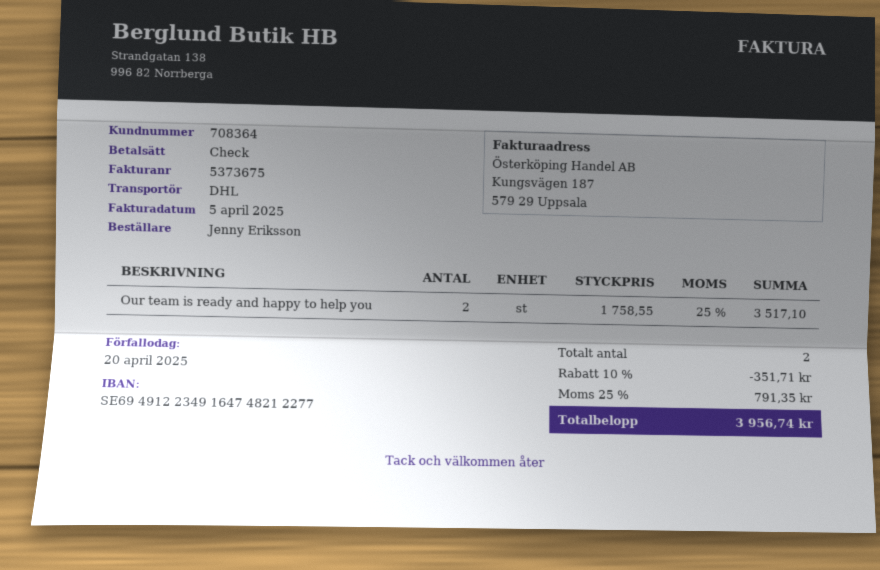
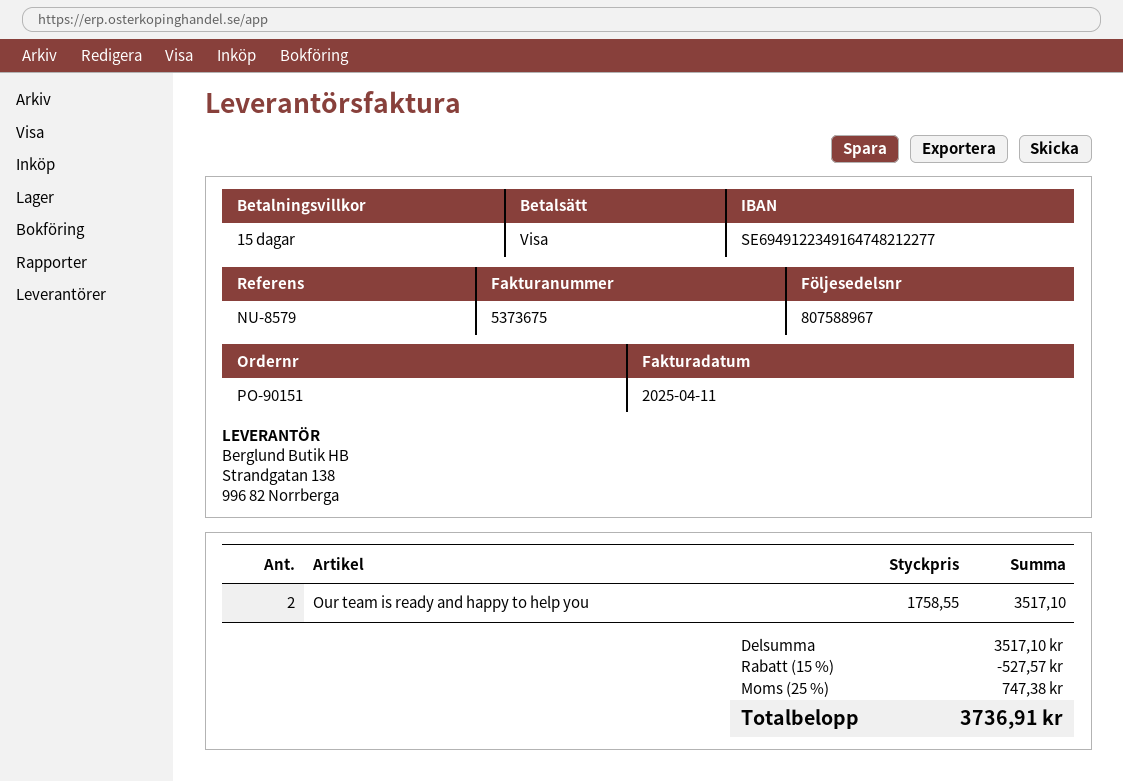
invoice date: 2025-04-05 -> 2025-04-11
payment method: cheque -> Visa
discount: 10% = 351.71 -> 15% = 527.57
tax: 25% = 791.35 -> 25% = 747.38
total: 3956.74 -> 3736.91

